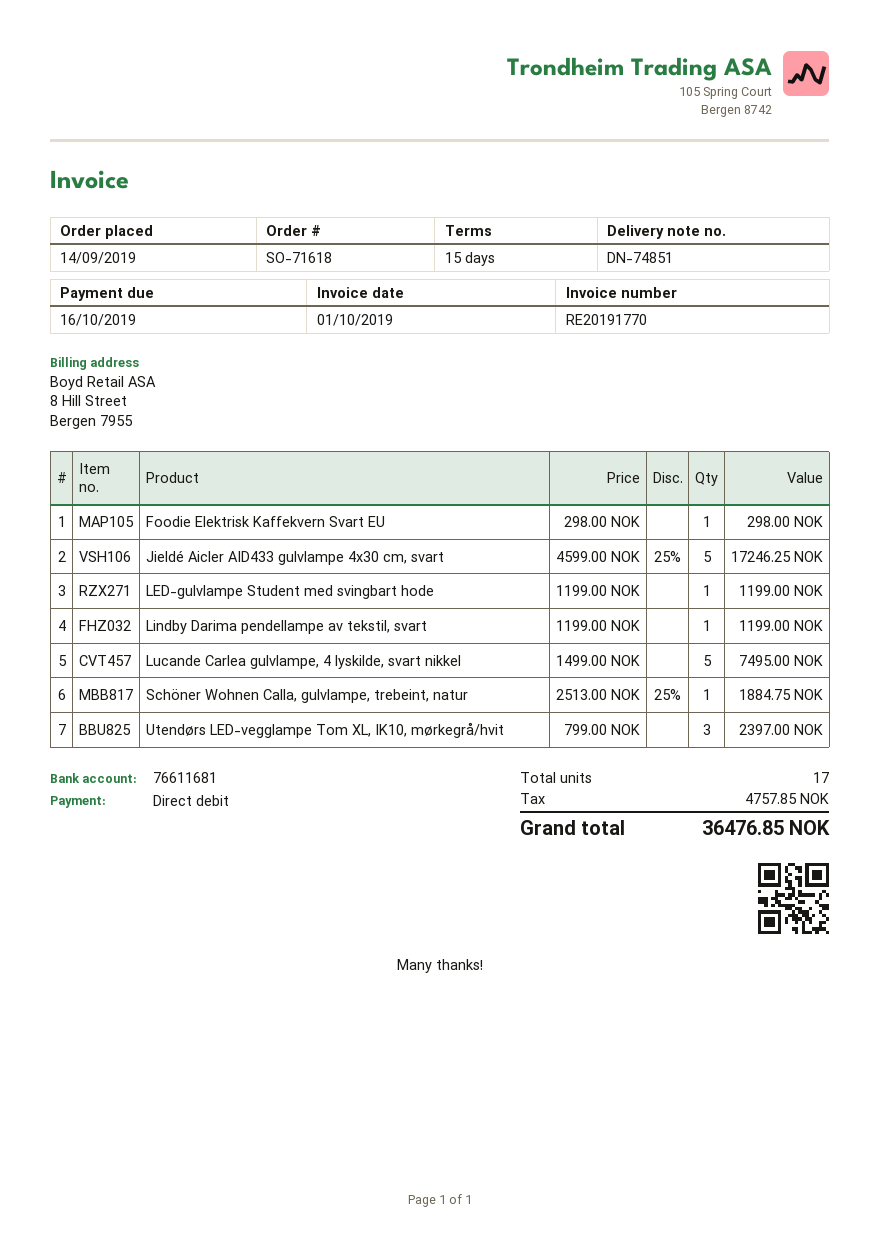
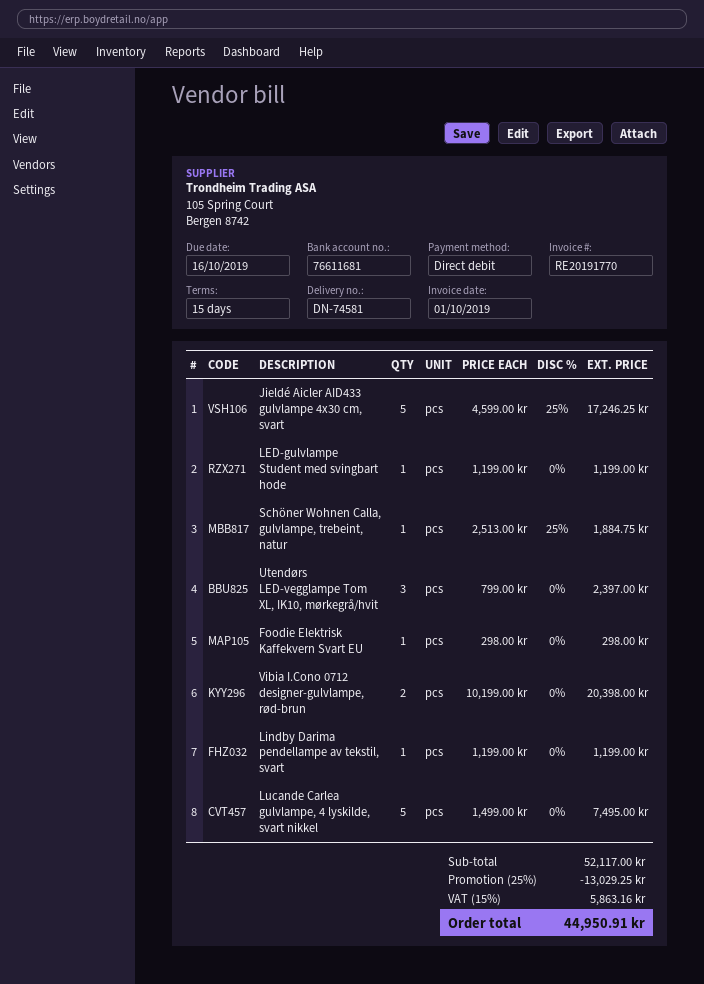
delivery note number: DN-74851 -> DN-74581
Vibia I.Cono 0712 designer-gulvlampe, rød-brun: none -> 2 x 10199.00 = 20398.00
discount: none -> 25% = 13029.25
tax: 4757.85 -> 5863.16
total: 36476.85 -> 44950.91

